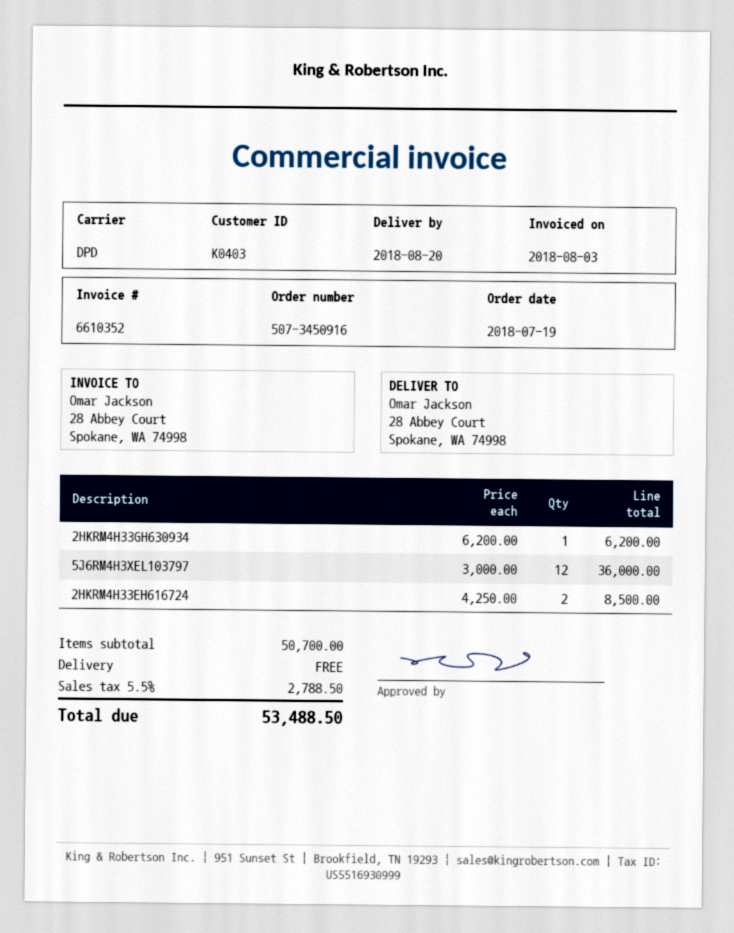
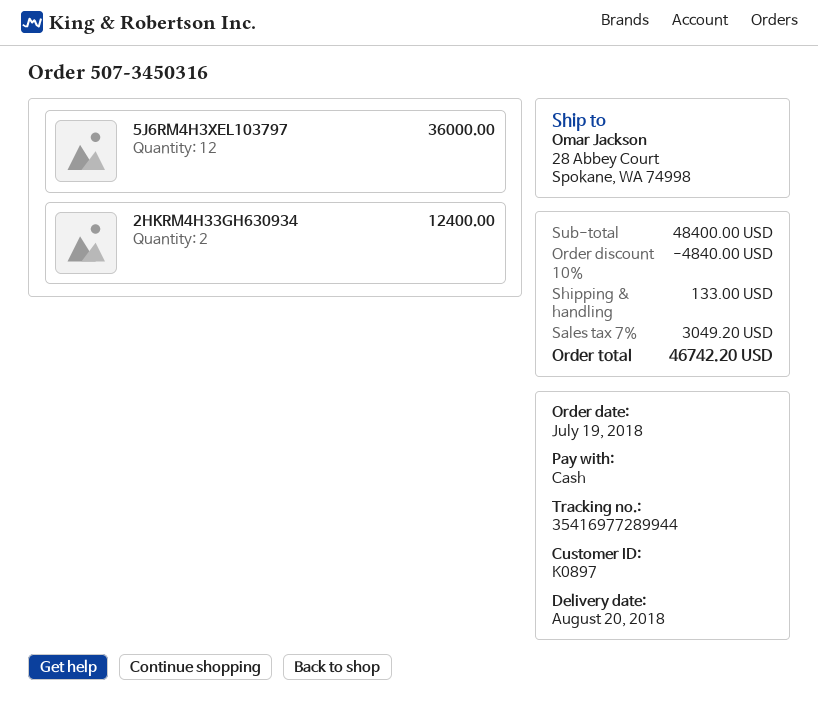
order number: 507-3450916 -> 507-3450316
customer number: K0403 -> K0897
2HKRM4H33GH630934: 1 for 6200.00 -> 2 for 12400.00
2HKRM4H33EH616724: 2 for 8500.00 -> none
subtotal: 50700.00 -> 48400.00
discount: none -> 10% = 4840.00
shipping: 0.00 -> 133.00
tax: 5.5% = 2788.50 -> 7% = 3049.20
total: 53488.50 -> 46742.20

